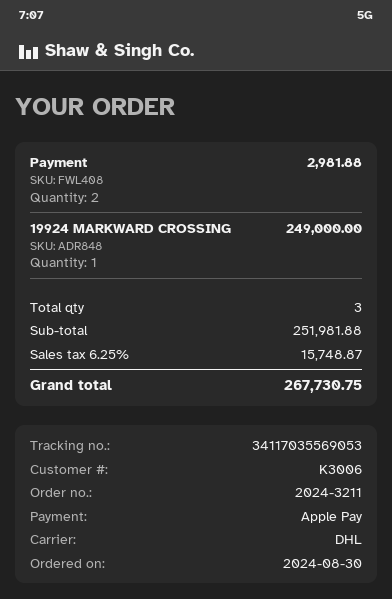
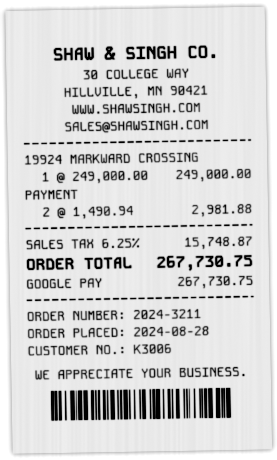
order date: 2024-08-30 -> 2024-08-28
payment method: Apple Pay -> Google Pay

